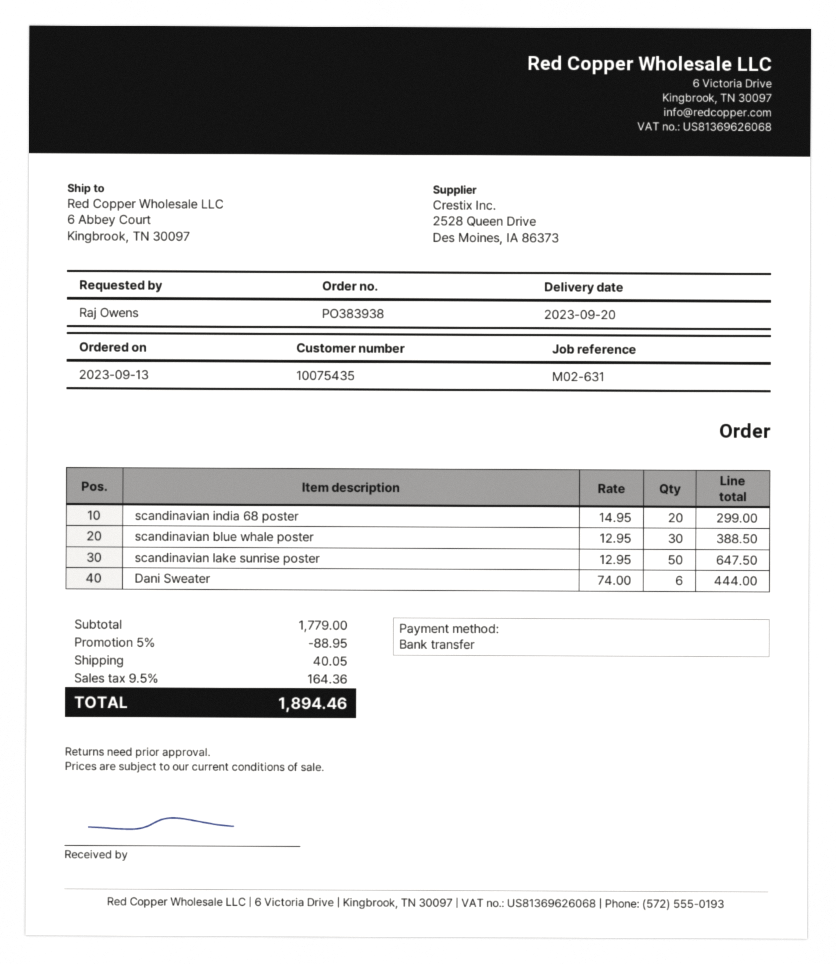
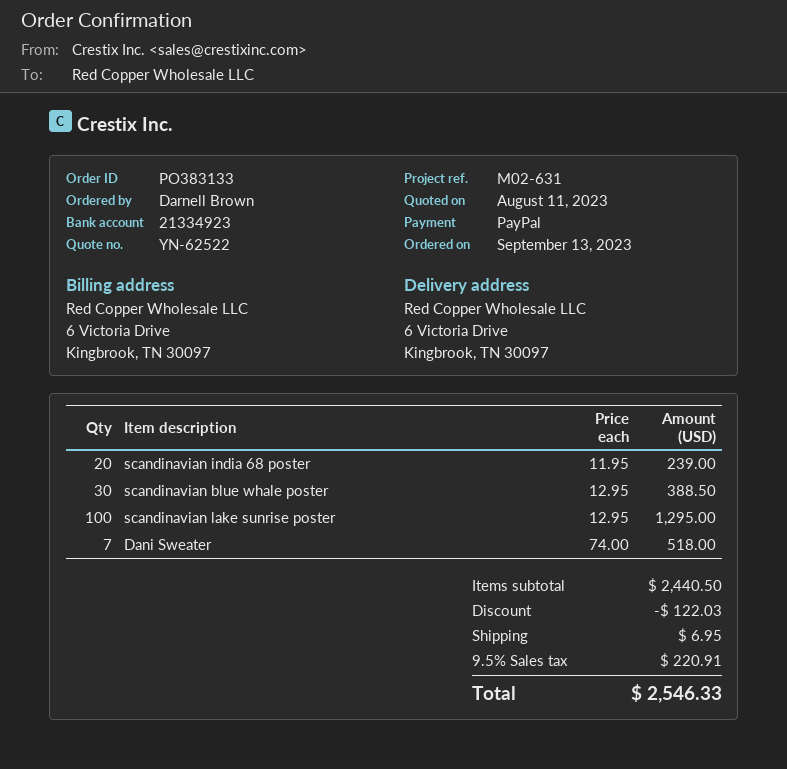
order number: PO383938 -> PO383133
ordered by: Raj Owens -> Darnell Brown
payment method: bank transfer -> PayPal
ship to: 6 Abbey Court, Kingbrook, TN 30097 -> 6 Victoria Drive, Kingbrook, TN 30097
scandinavian india 68 poster: 20 x 14.95 = 299.00 -> 20 x 11.95 = 239.00
scandinavian lake sunrise poster: 50 x 12.95 = 647.50 -> 100 x 12.95 = 1295.00
Dani Sweater: 6 x 74.00 = 444.00 -> 7 x 74.00 = 518.00
subtotal: 1779.00 -> 2440.50
discount: 88.95 -> 122.03
shipping: 40.05 -> 6.95
tax: 9.5% = 164.36 -> 9.5% = 220.91
total: 1894.46 -> 2546.33

